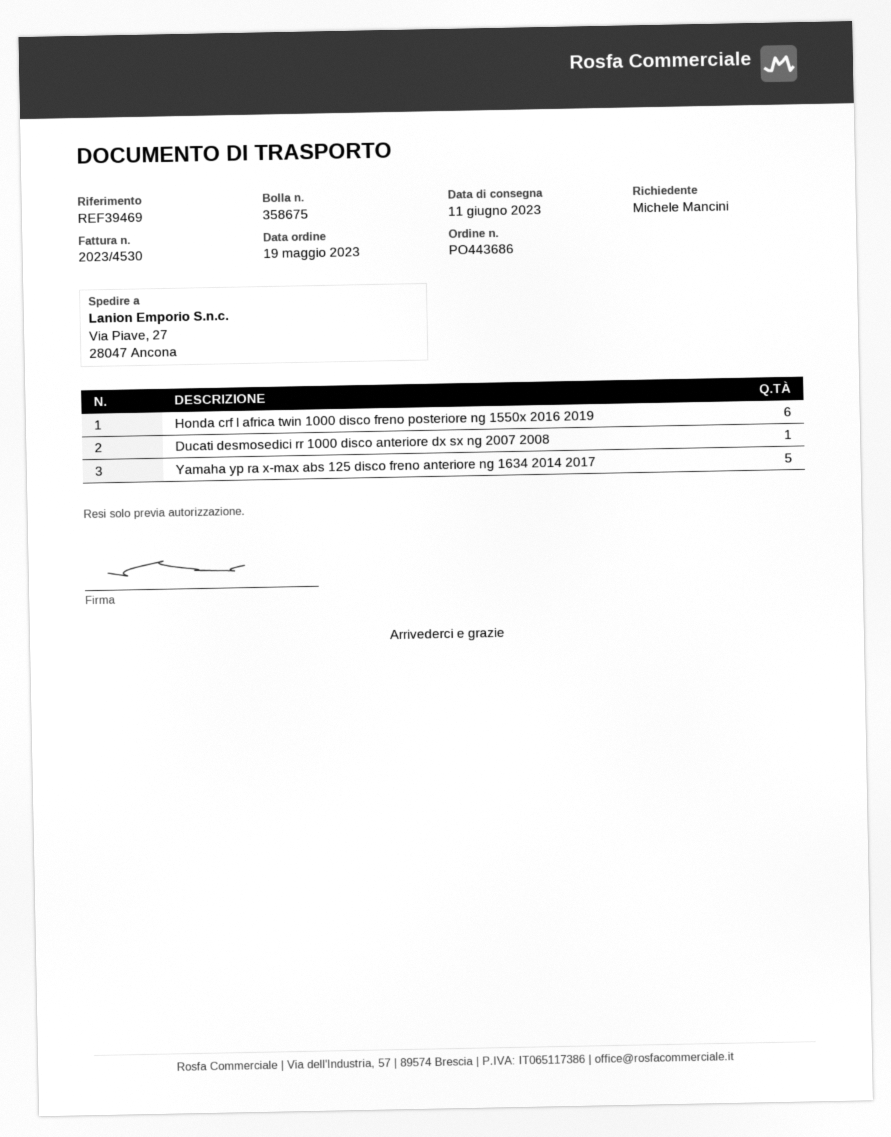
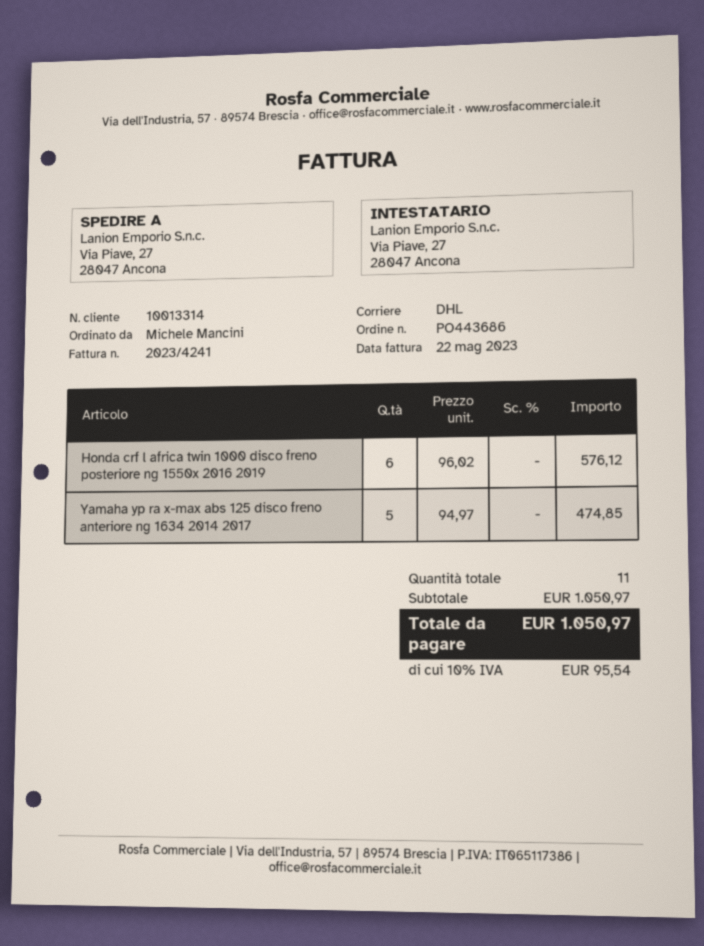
invoice number: 2023/4530 -> 2023/4241
Ducati desmosedici rr 1000 disco anteriore dx sx ng 2007 2008: 1 -> none

